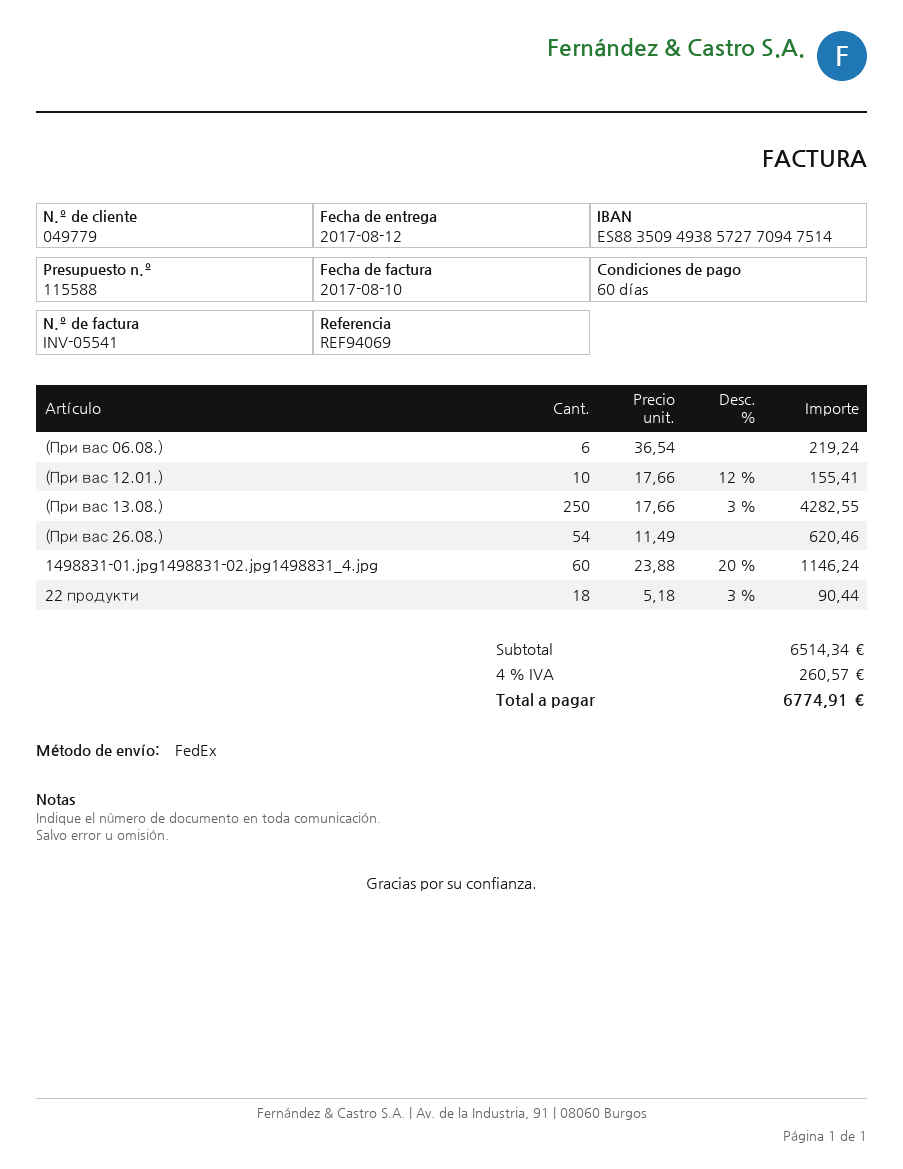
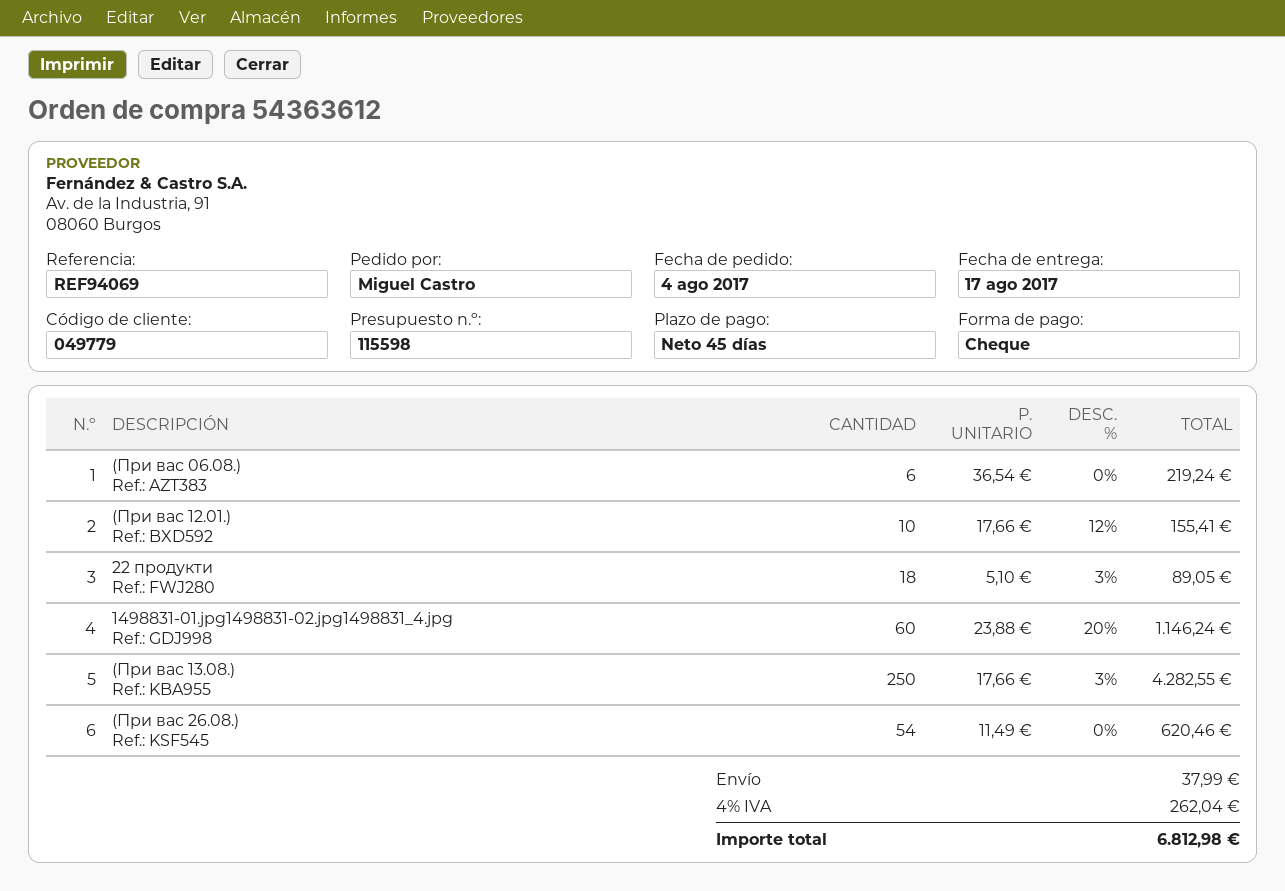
quote number: 115588 -> 115598
delivery date: 2017-08-12 -> 2017-08-17
payment terms: 60 days -> 45 days
22 продукти: 18 x 5.18 - 3% = 90.44 -> 18 x 5.10 - 3% = 89.05
shipping: none -> 37.99
tax: 4% = 260.57 -> 4% = 262.04
total: 6774.91 -> 6812.98

